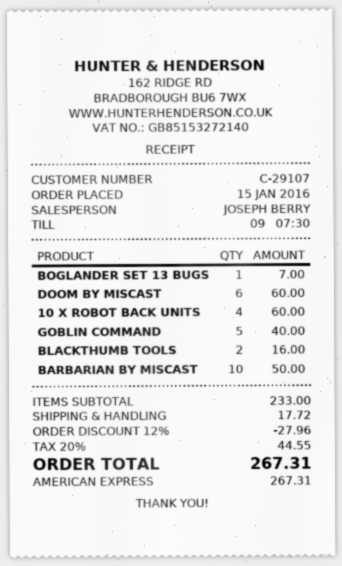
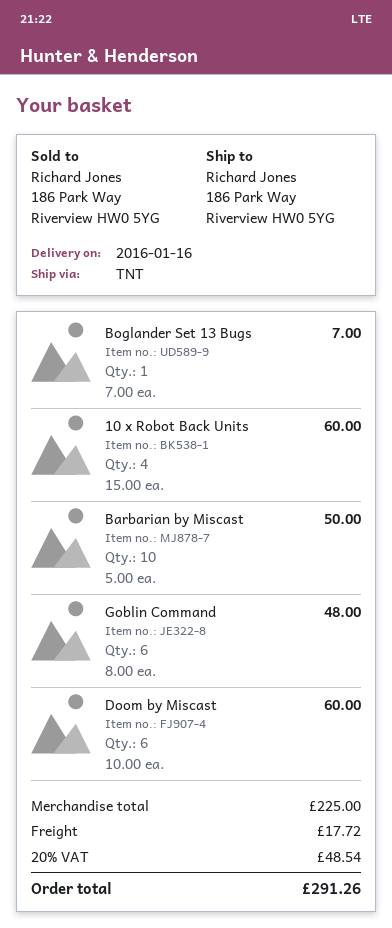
GOBLIN COMMAND: 5 for 40.00 -> 6 for 48.00
BLACKTHUMB TOOLS: 2 for 16.00 -> none
subtotal: 233.00 -> 225.00
discount: 12% = 27.96 -> none
tax: 20% = 44.55 -> 20% = 48.54
total: 267.31 -> 291.26

